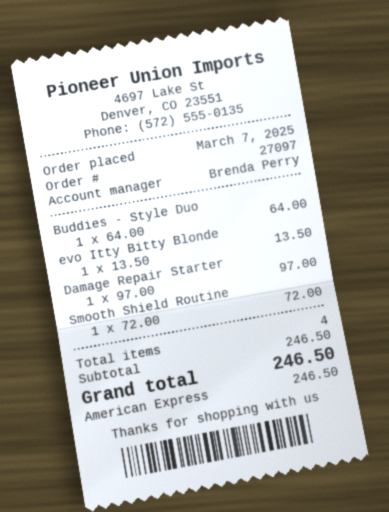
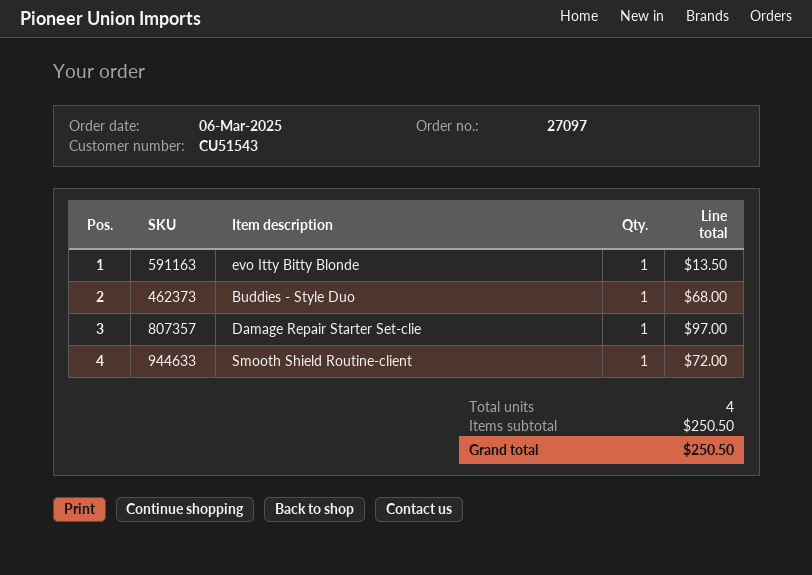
order date: 2025-03-07 -> 2025-03-06
Buddies - Style Duo: 1 for 64.00 -> 1 for 68.00
subtotal: 246.50 -> 250.50
total: 246.50 -> 250.50

